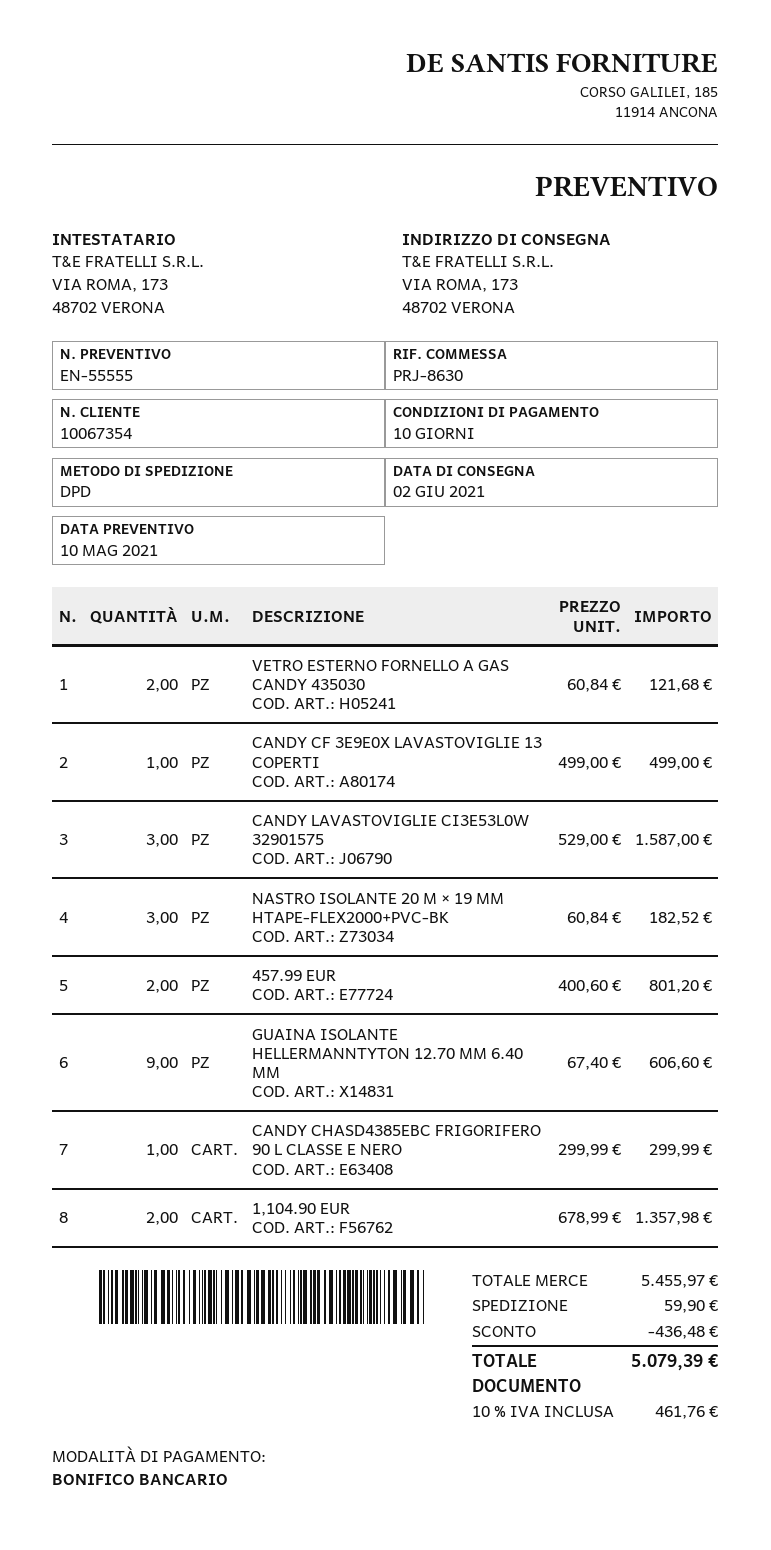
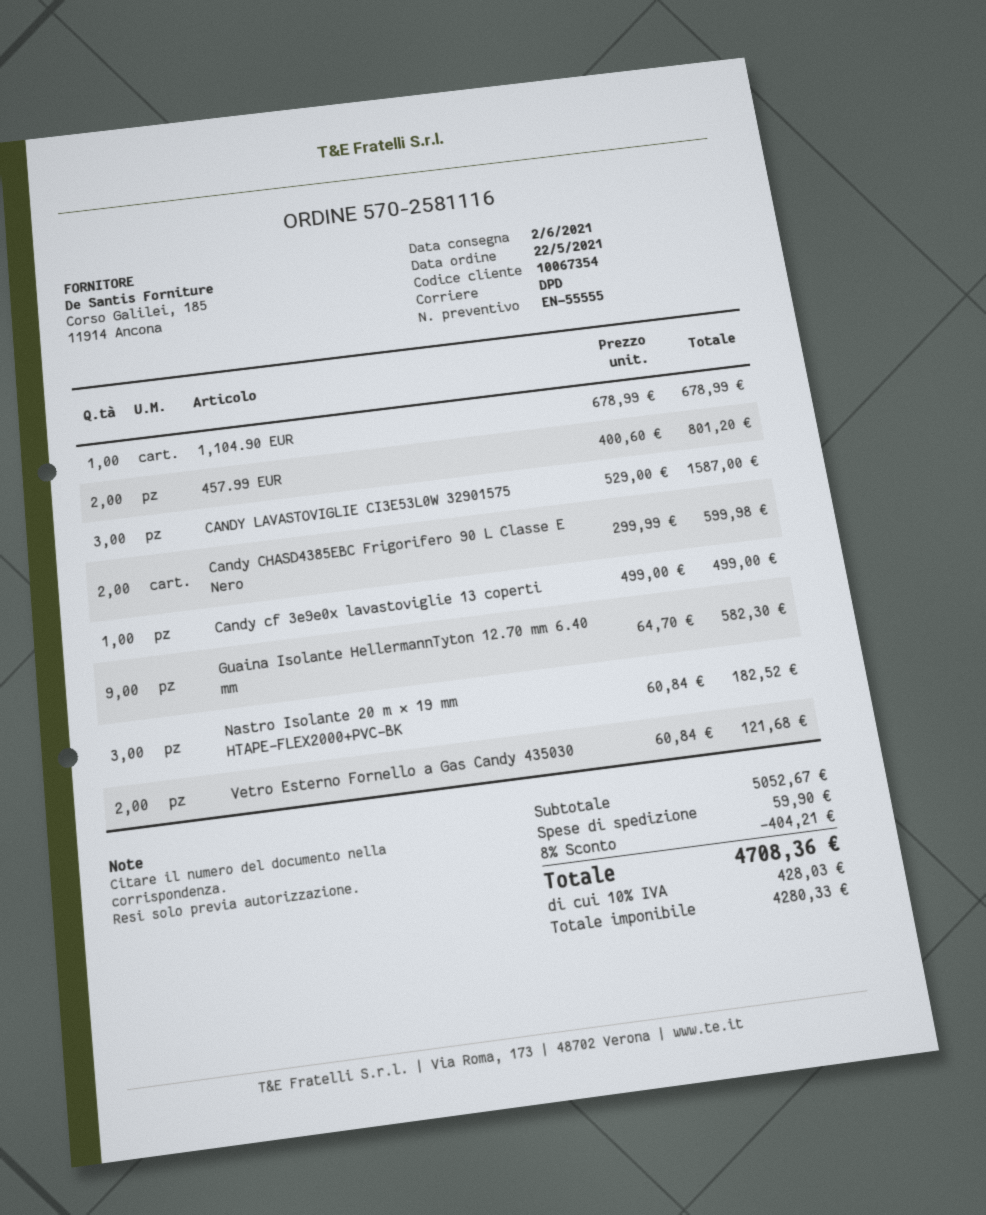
GUAINA ISOLANTE HELLERMANNTYTON 12.70 MM 6.40 MM: 9 x 67.40 = 606.60 -> 9 x 64.70 = 582.30
CANDY CHASD4385EBC FRIGORIFERO 90 L CLASSE E NERO: 1 x 299.99 = 299.99 -> 2 x 299.99 = 599.98
1,104.90 EUR: 2 x 678.99 = 1357.98 -> 1 x 678.99 = 678.99
subtotal: 5455.97 -> 5052.67
discount: 436.48 -> 404.21
tax: 10% = 461.76 -> 10% = 428.03
total: 5079.39 -> 4708.36

